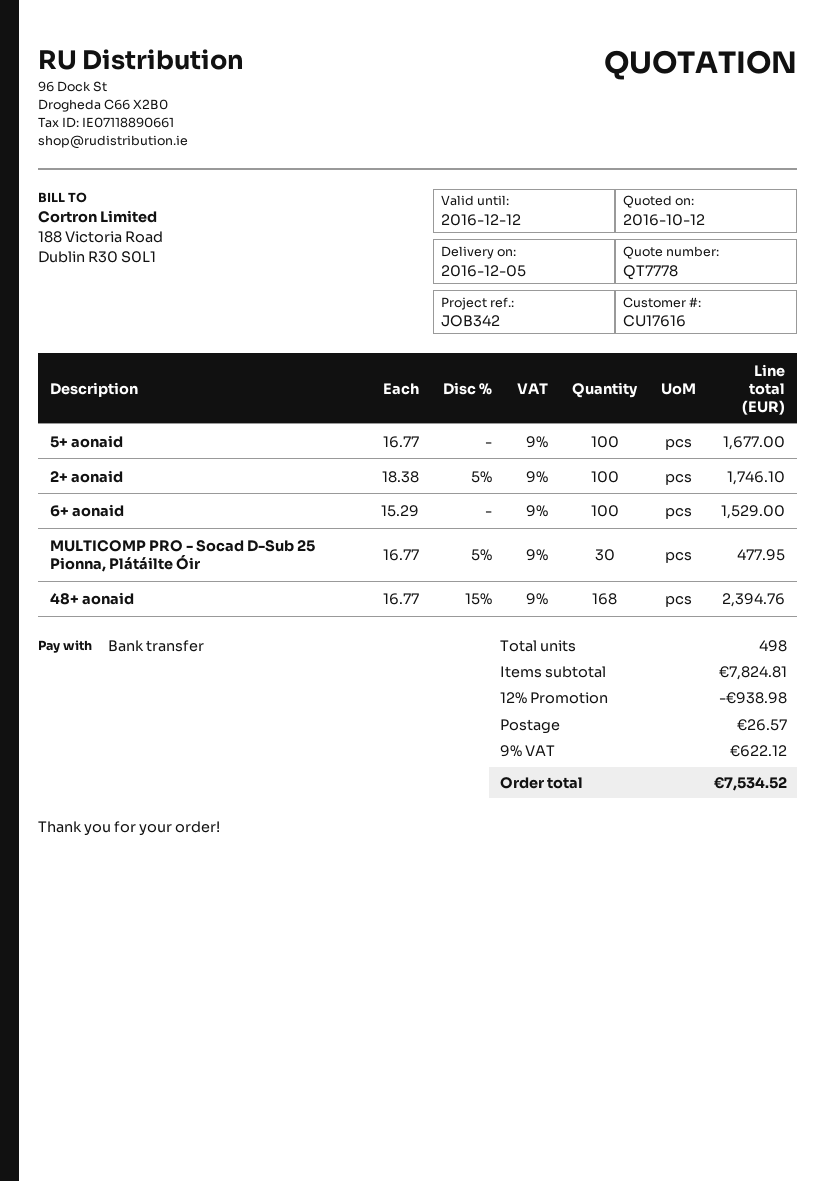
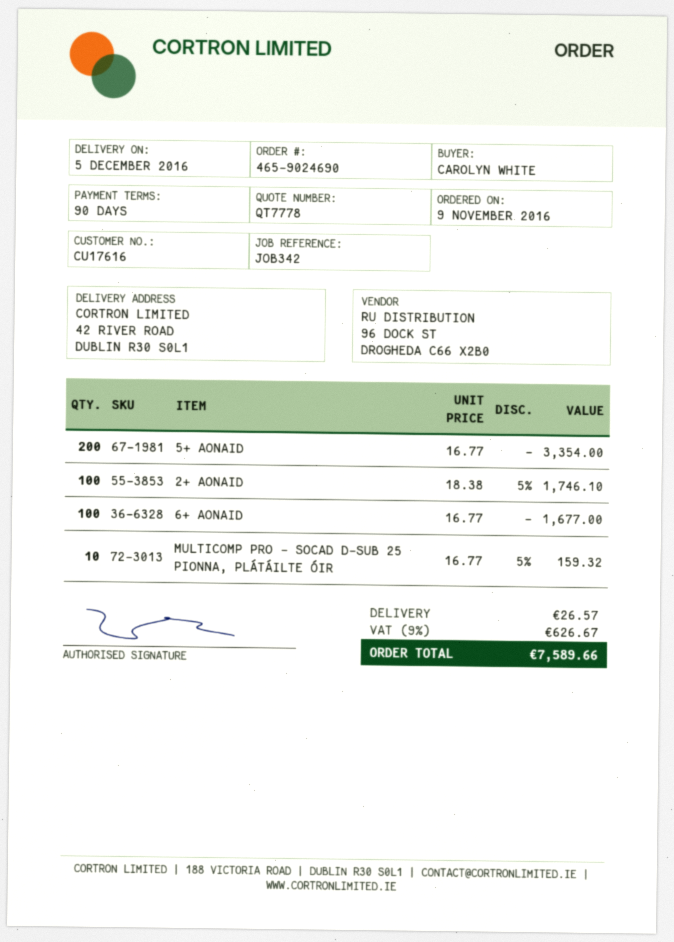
5+ aonaid: 100 x 16.77 = 1677.00 -> 200 x 16.77 = 3354.00
6+ aonaid: 100 x 15.29 = 1529.00 -> 100 x 16.77 = 1677.00
MULTICOMP PRO - Socad D-Sub 25 Pionna, Plátáilte Óir: 30 x 16.77 - 5% = 477.95 -> 10 x 16.77 - 5% = 159.32
48+ aonaid: 168 x 16.77 - 15% = 2394.76 -> none
discount: 12% = 938.98 -> none
tax: 9% = 622.12 -> 9% = 626.67
total: 7534.52 -> 7589.66

